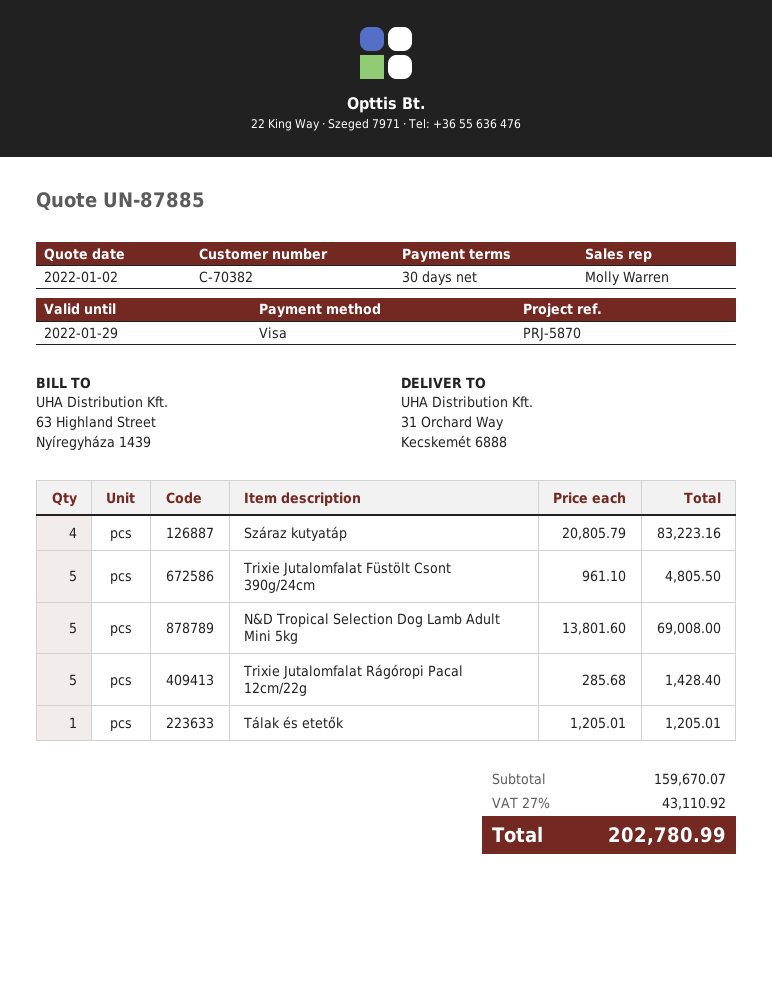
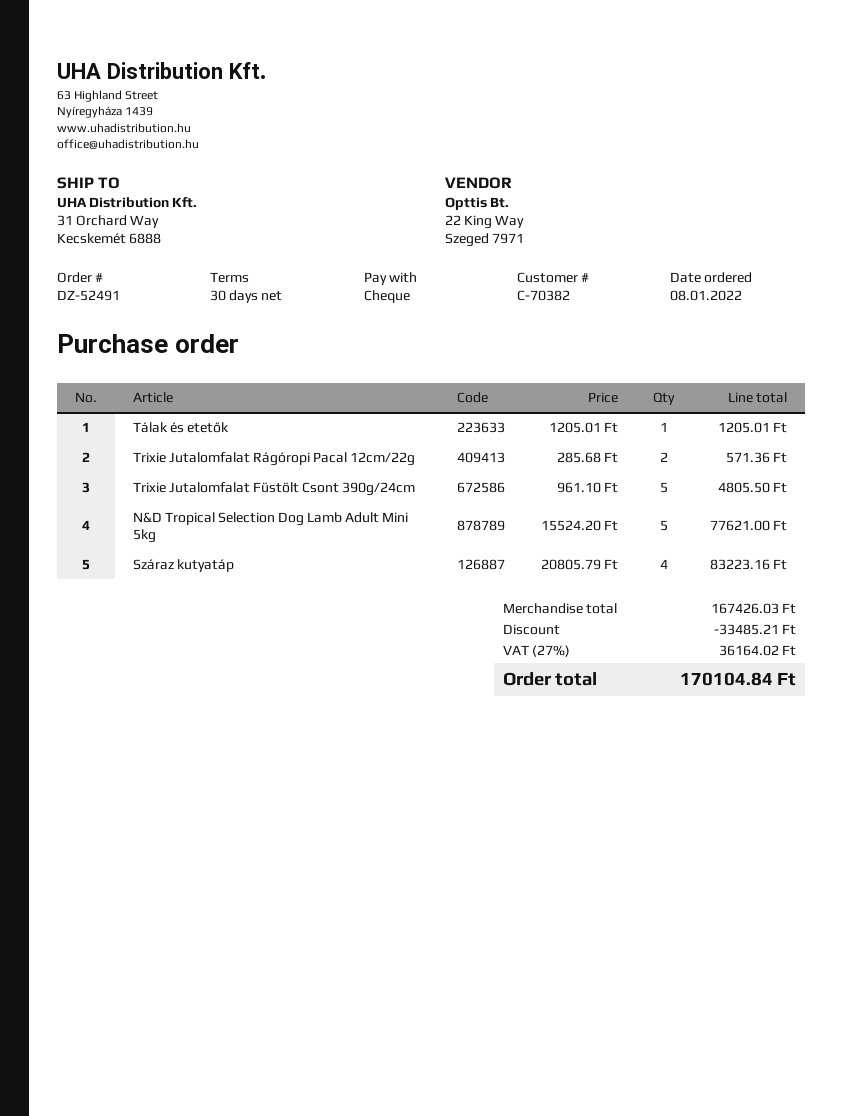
payment method: Visa -> cheque
N&D Tropical Selection Dog Lamb Adult Mini 5kg: 5 x 13801.60 = 69008.00 -> 5 x 15524.20 = 77621.00
Trixie Jutalomfalat Rágóropi Pacal 12cm/22g: 5 x 285.68 = 1428.40 -> 2 x 285.68 = 571.36
subtotal: 159670.07 -> 167426.03
discount: none -> 33485.21
tax: 27% = 43110.92 -> 27% = 36164.02
total: 202780.99 -> 170104.84

